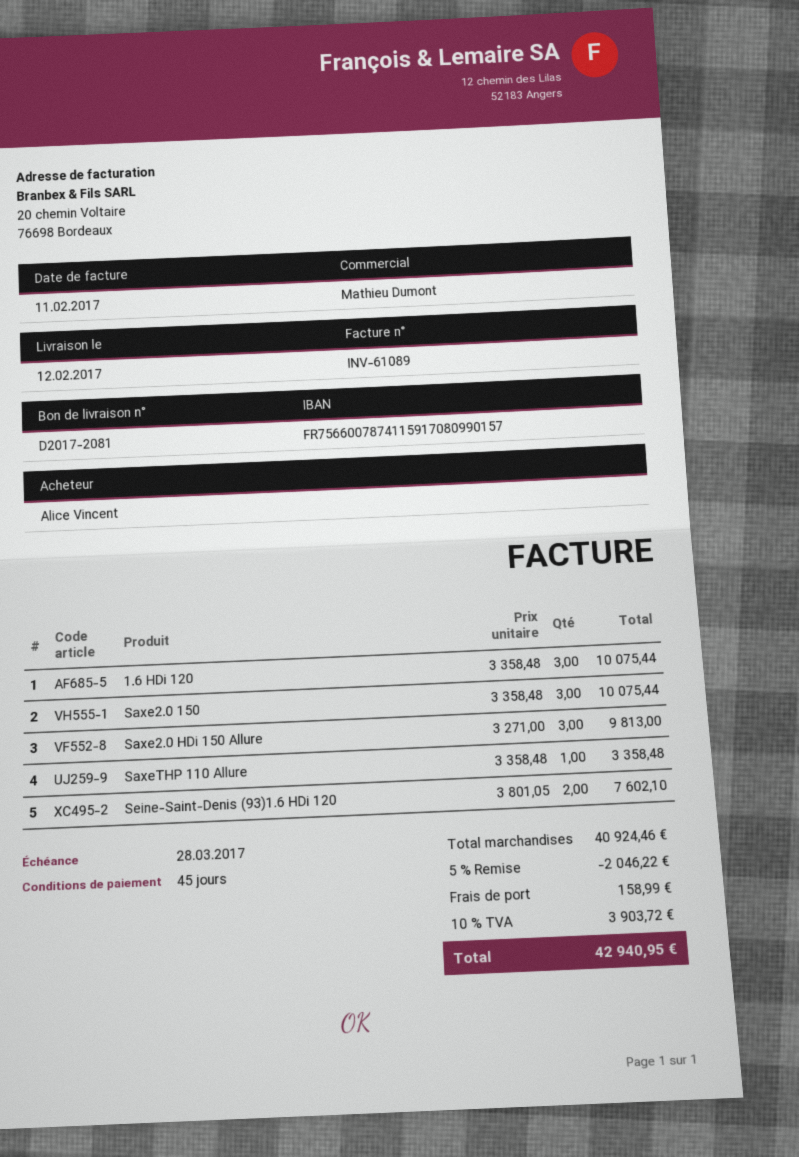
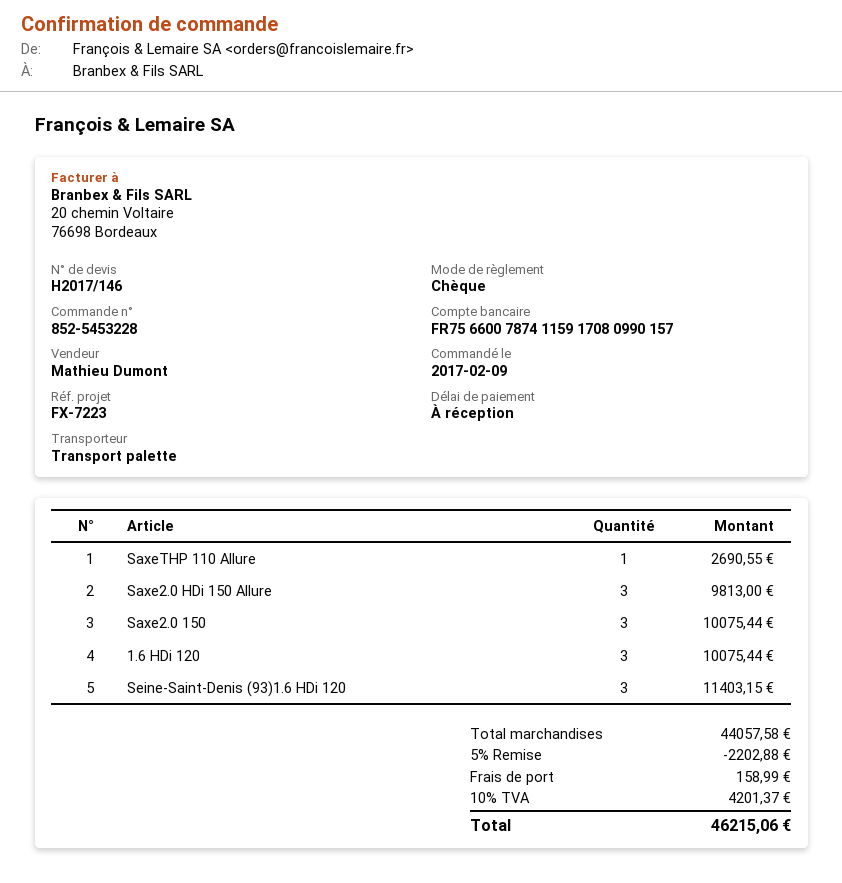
payment terms: 45 days -> on receipt
SaxeTHP 110 Allure: 1 for 3358.48 -> 1 for 2690.55
Seine-Saint-Denis (93)1.6 HDi 120: 2 for 7602.10 -> 3 for 11403.15
subtotal: 40924.46 -> 44057.58
discount: 5% = 2046.22 -> 5% = 2202.88
tax: 10% = 3903.72 -> 10% = 4201.37
total: 42940.95 -> 46215.06

